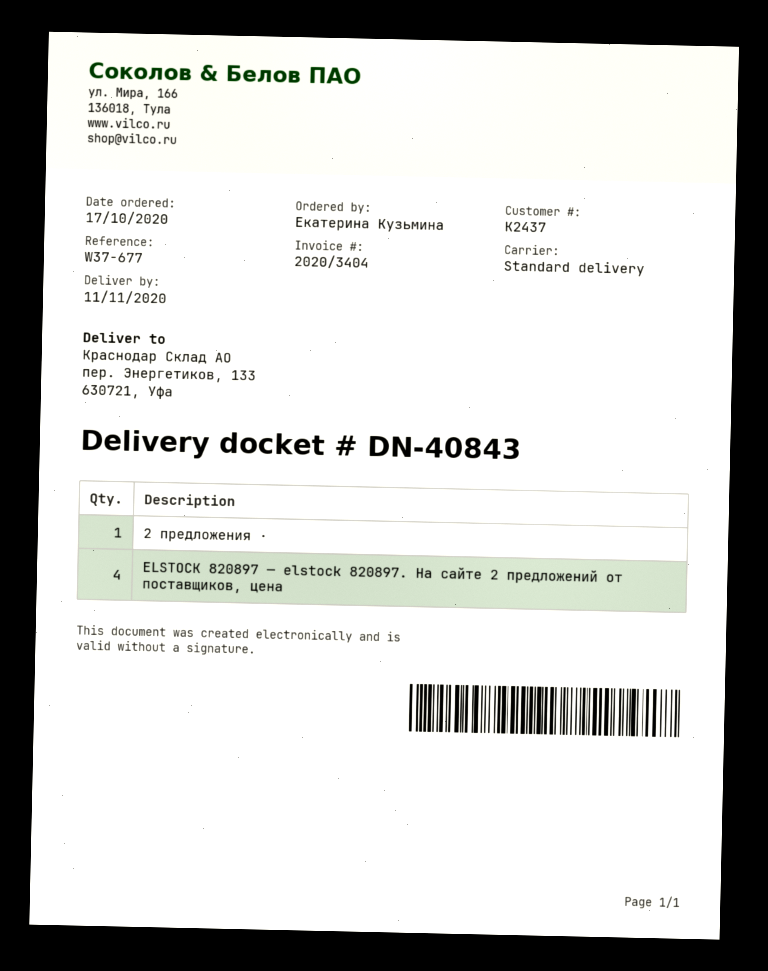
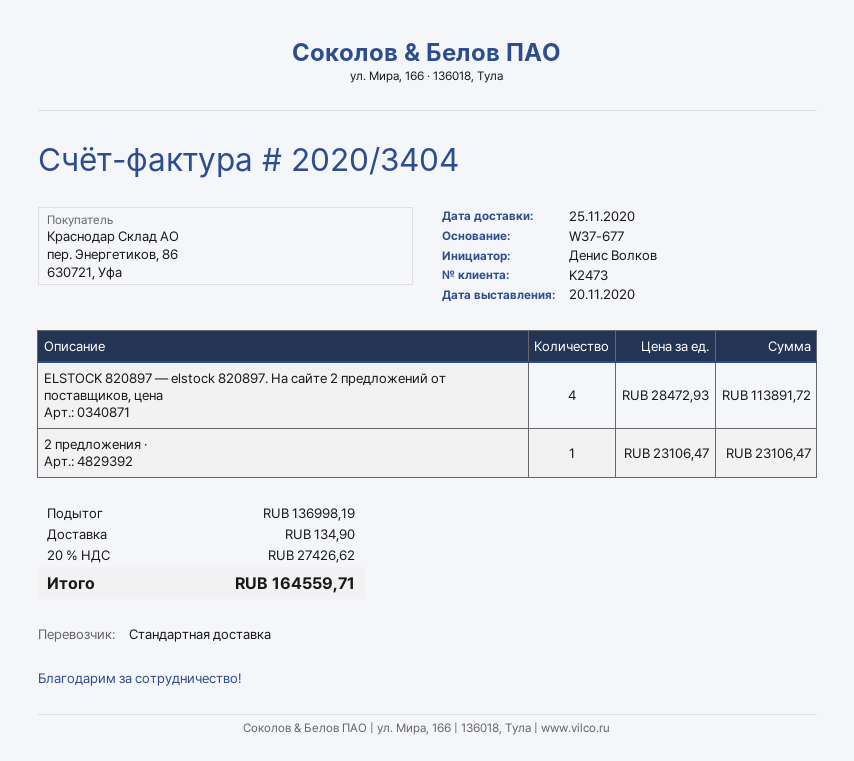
delivery date: 2020-11-11 -> 2020-11-25
customer number: K2437 -> K2473
ordered by: Екатерина Кузьмина -> Денис Волков

